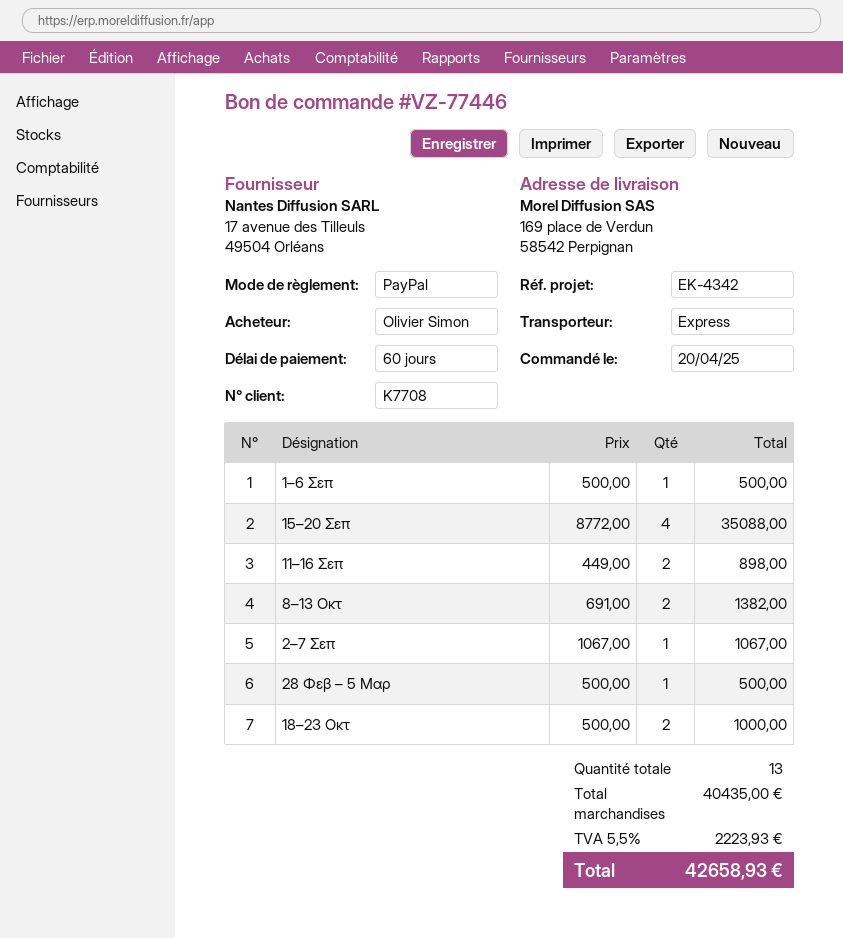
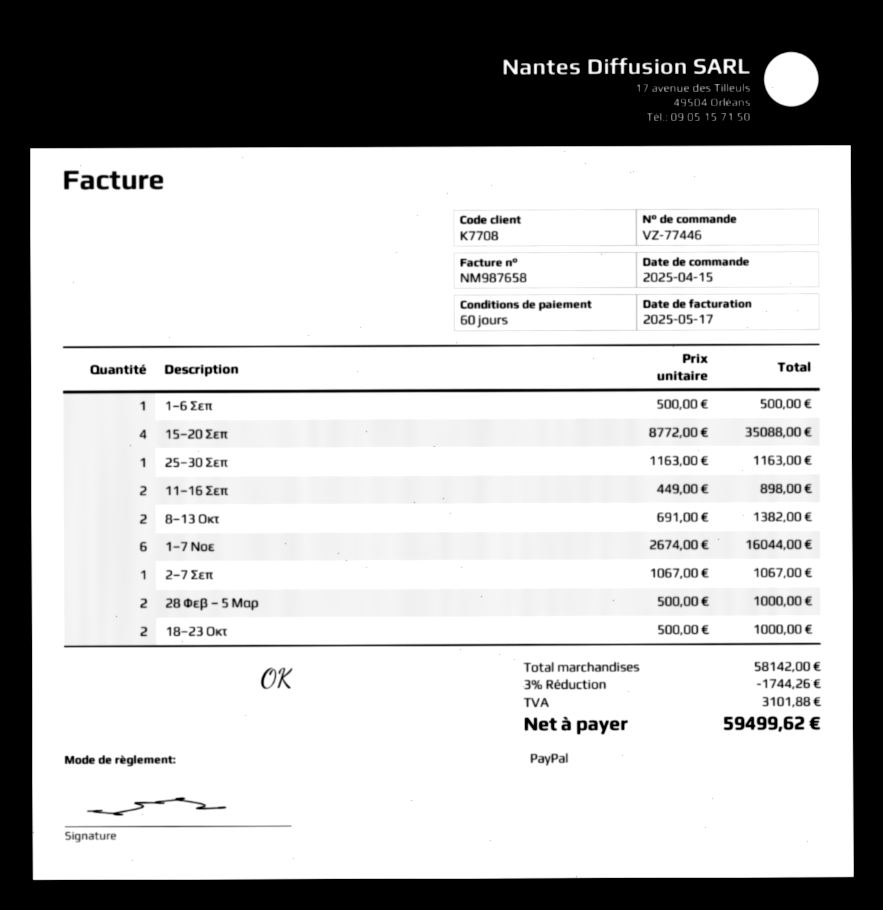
order date: 2025-04-20 -> 2025-04-15
28 Φεβ – 5 Μαρ: 1 x 500.00 = 500.00 -> 2 x 500.00 = 1000.00
25–30 Σεπ: none -> 1 x 1163.00 = 1163.00
1–7 Νοε: none -> 6 x 2674.00 = 16044.00
subtotal: 40435.00 -> 58142.00
discount: none -> 3% = 1744.26
tax: 2223.93 -> 3101.88
total: 42658.93 -> 59499.62

